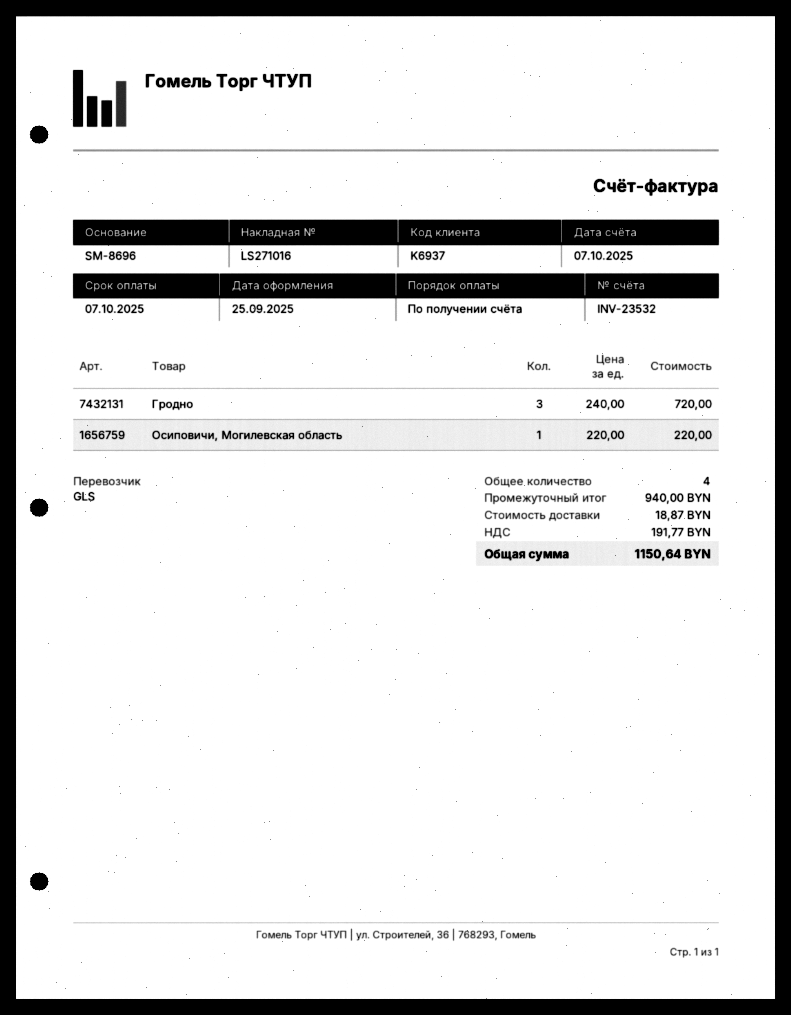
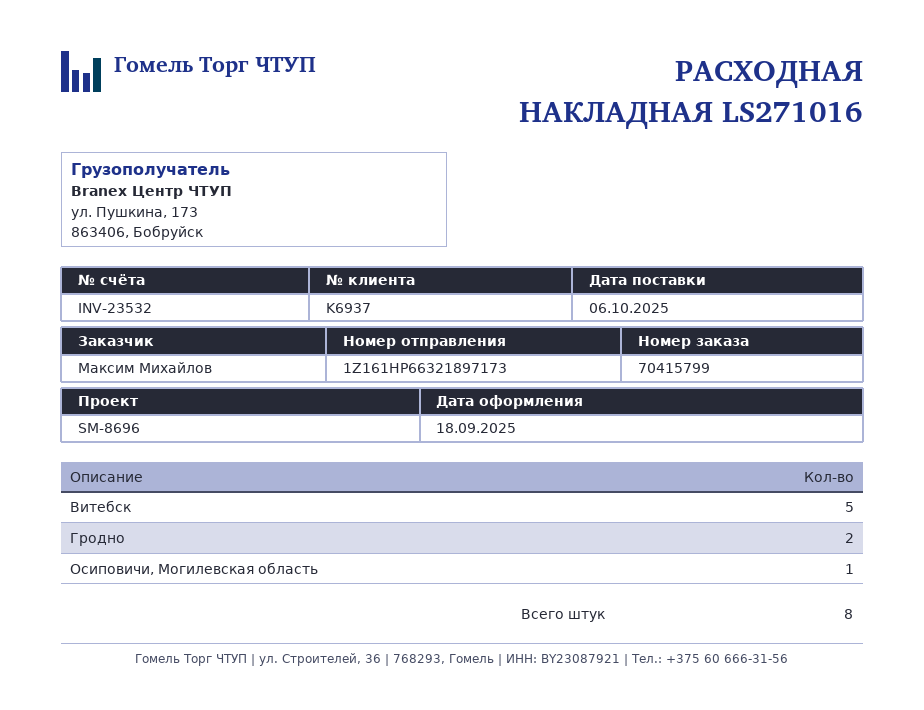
order date: 2025-09-25 -> 2025-09-18
Гродно: 3 -> 2
Витебск: none -> 5
total quantity: 4 -> 8

